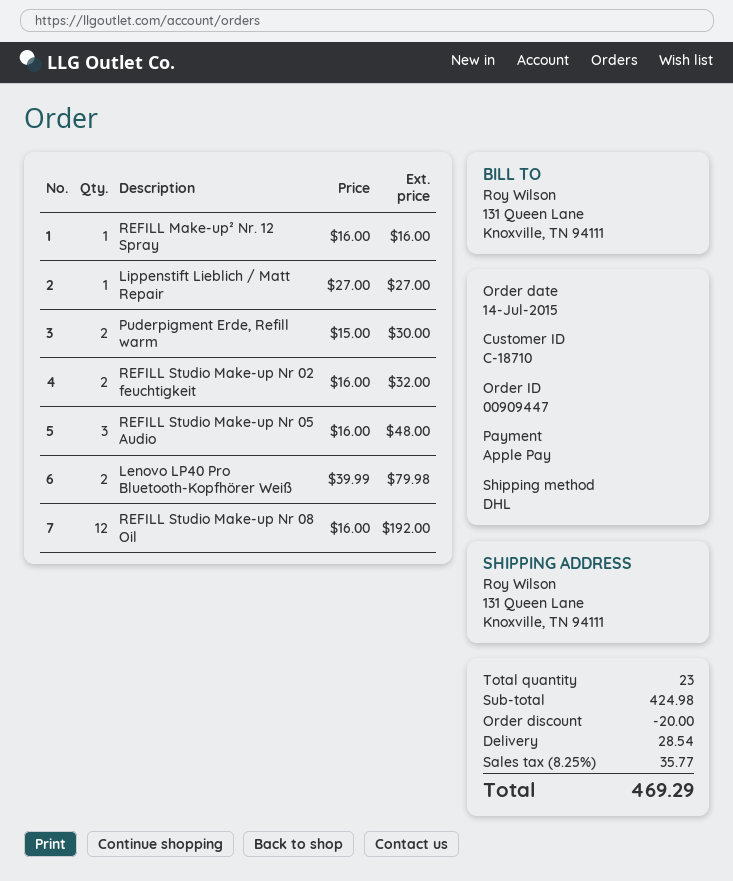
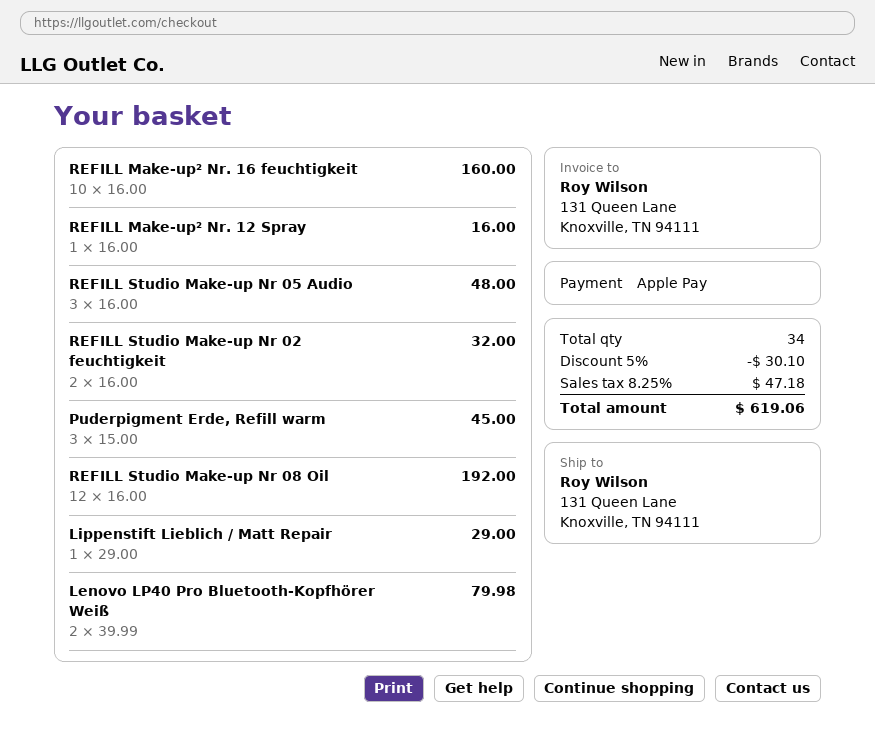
Lippenstift Lieblich / Matt Repair: 1 x 27.00 = 27.00 -> 1 x 29.00 = 29.00
Puderpigment Erde, Refill warm: 2 x 15.00 = 30.00 -> 3 x 15.00 = 45.00
REFILL Make-up² Nr. 16 feuchtigkeit: none -> 10 x 16.00 = 160.00
total quantity: 23 -> 34
discount: 20.00 -> 30.10
shipping: 28.54 -> none
tax: 8.25% = 35.77 -> 8.25% = 47.18
total: 469.29 -> 619.06

